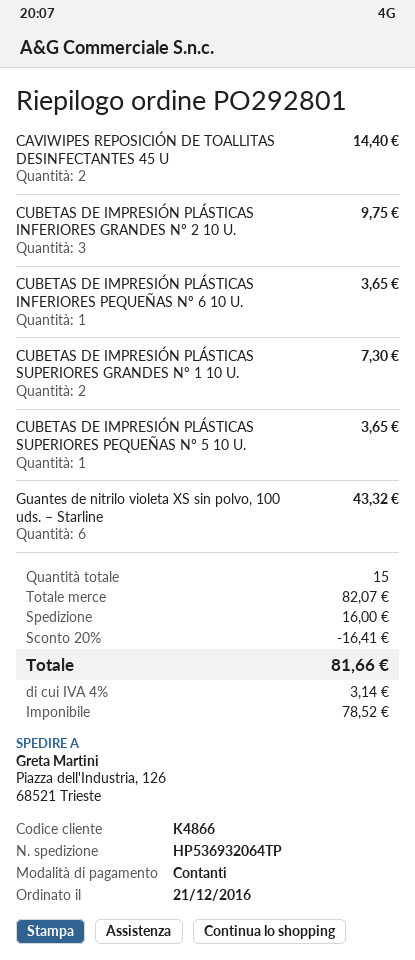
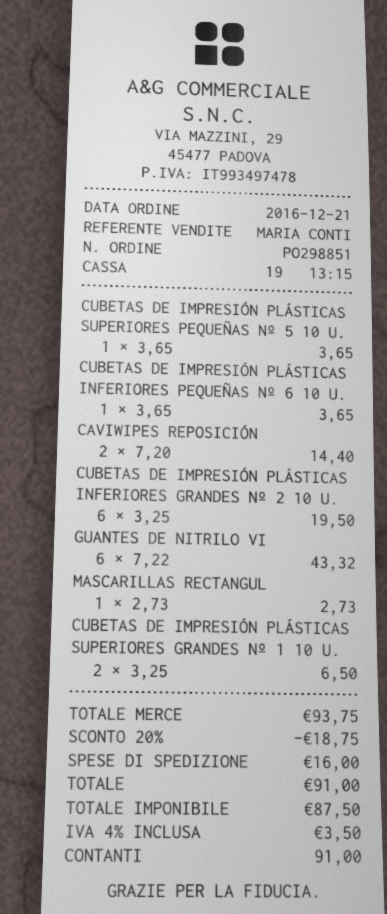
order number: PO292801 -> PO298851
CUBETAS DE IMPRESIÓN PLÁSTICAS INFERIORES GRANDES Nº 2 10 U.: 3 for 9.75 -> 6 for 19.50
CUBETAS DE IMPRESIÓN PLÁSTICAS SUPERIORES GRANDES Nº 1 10 U.: 2 for 7.30 -> 2 for 6.50
MASCARILLAS RECTANGUL: none -> 1 for 2.73
subtotal: 82.07 -> 93.75
discount: 20% = 16.41 -> 20% = 18.75
net: 78.52 -> 87.50
tax: 4% = 3.14 -> 4% = 3.50
total: 81.66 -> 91.00

